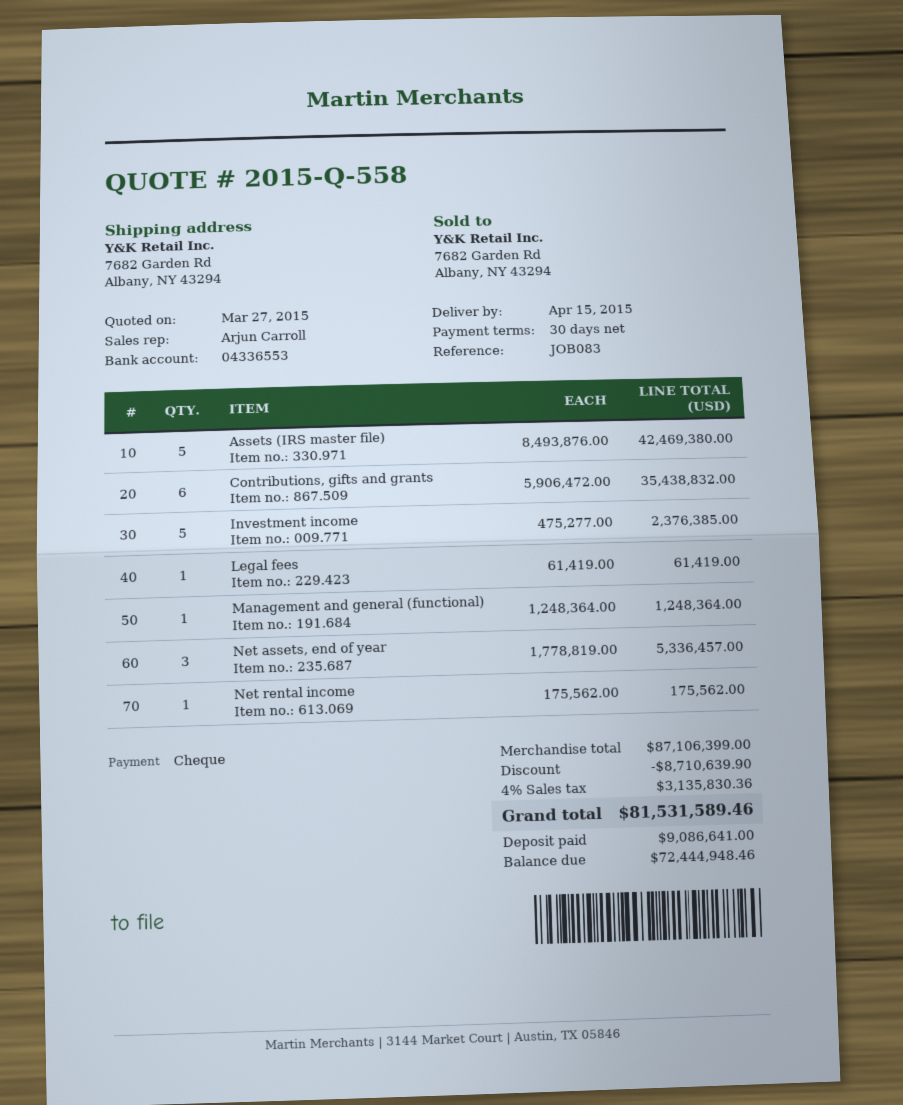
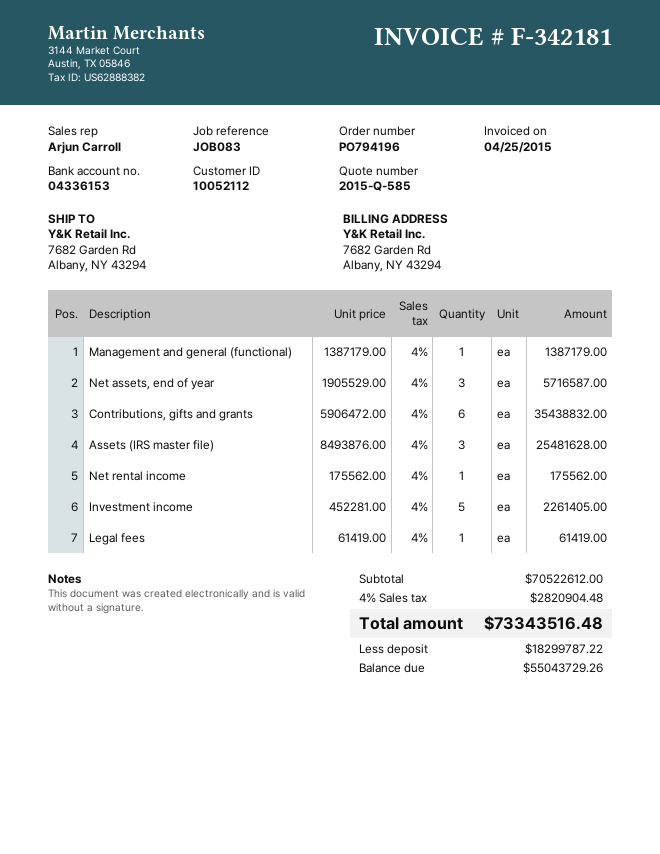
quote number: 2015-Q-558 -> 2015-Q-585
bank account: 04336553 -> 04336153
Assets (IRS master file): 5 x 8493876.00 = 42469380.00 -> 3 x 8493876.00 = 25481628.00
Investment income: 5 x 475277.00 = 2376385.00 -> 5 x 452281.00 = 2261405.00
Management and general (functional): 1 x 1248364.00 = 1248364.00 -> 1 x 1387179.00 = 1387179.00
Net assets, end of year: 3 x 1778819.00 = 5336457.00 -> 3 x 1905529.00 = 5716587.00
subtotal: 87106399.00 -> 70522612.00
discount: 8710639.90 -> none
tax: 4% = 3135830.36 -> 4% = 2820904.48
total: 81531589.46 -> 73343516.48
deposit: 9086641.00 -> 18299787.22
balance: 72444948.46 -> 55043729.26

